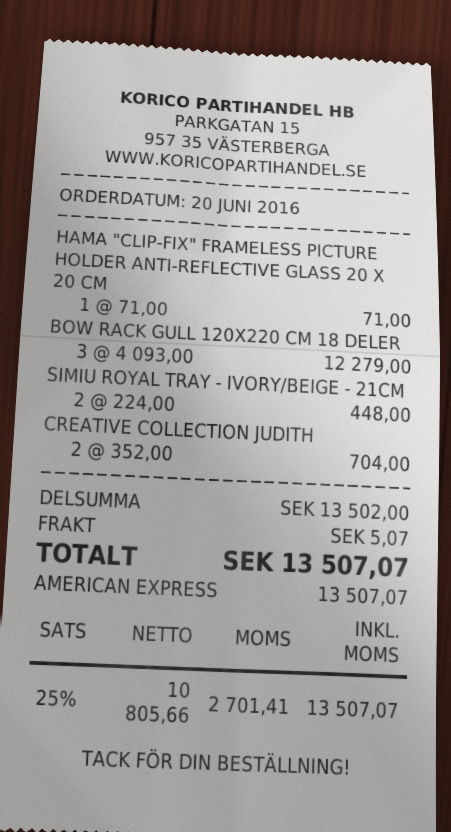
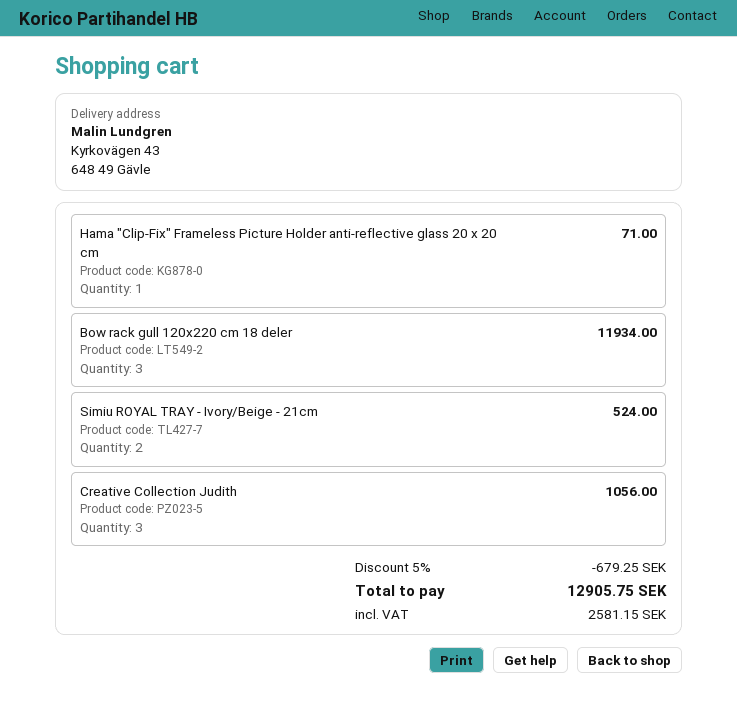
BOW RACK GULL 120X220 CM 18 DELER: 3 for 12279.00 -> 3 for 11934.00
SIMIU ROYAL TRAY - IVORY/BEIGE - 21CM: 2 for 448.00 -> 2 for 524.00
CREATIVE COLLECTION JUDITH: 2 for 704.00 -> 3 for 1056.00
discount: none -> 5% = 679.25
shipping: 5.07 -> none
tax: 2701.41 -> 2581.15
total: 13507.07 -> 12905.75

